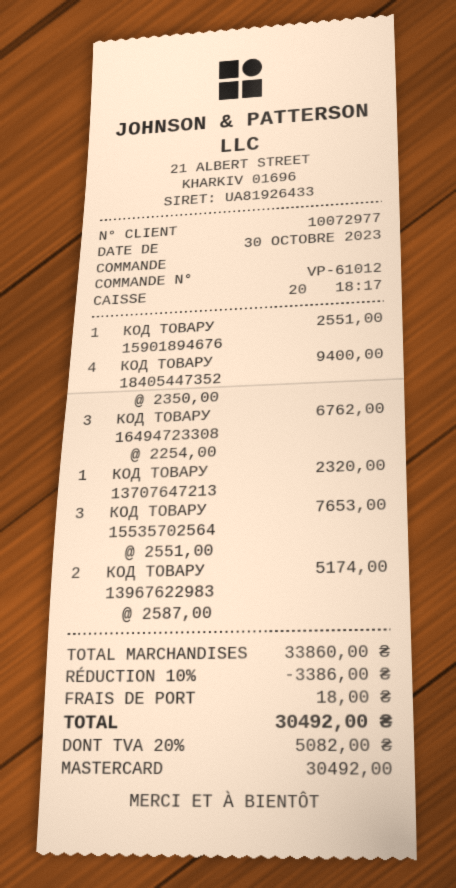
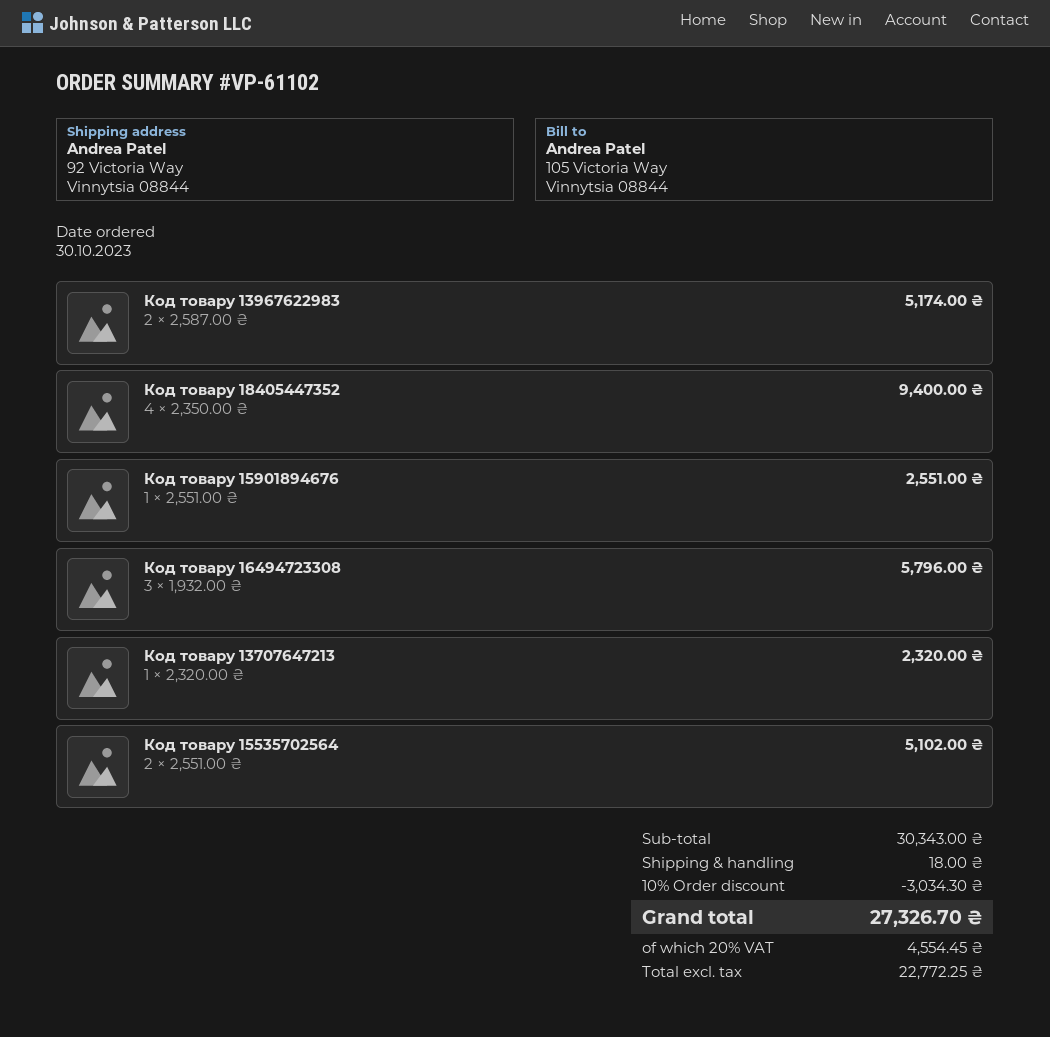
order number: VP-61012 -> VP-61102
КОД ТОВАРУ 16494723308: 3 x 2254.00 = 6762.00 -> 3 x 1932.00 = 5796.00
КОД ТОВАРУ 15535702564: 3 x 2551.00 = 7653.00 -> 2 x 2551.00 = 5102.00
subtotal: 33860.00 -> 30343.00
discount: 10% = 3386.00 -> 10% = 3034.30
tax: 20% = 5082.00 -> 20% = 4554.45
total: 30492.00 -> 27326.70

